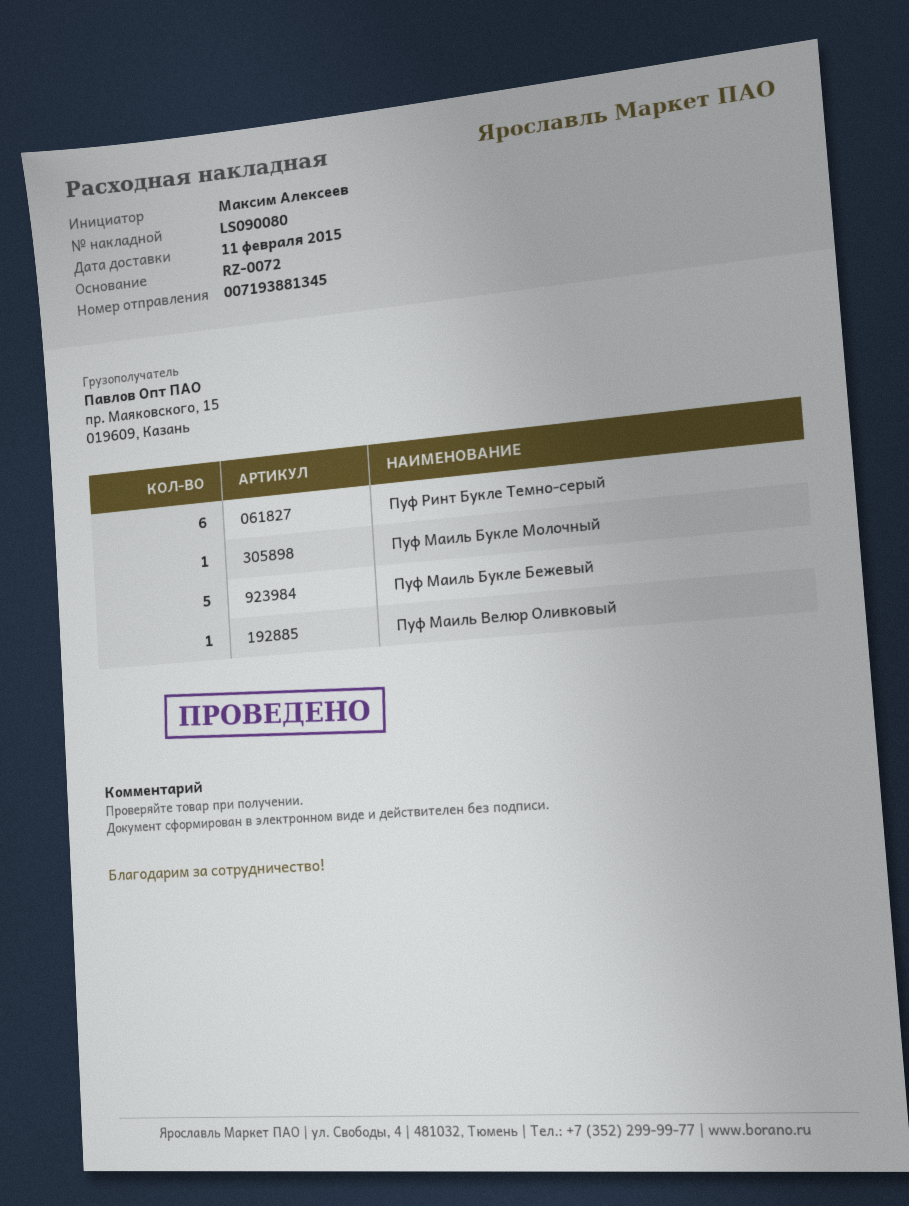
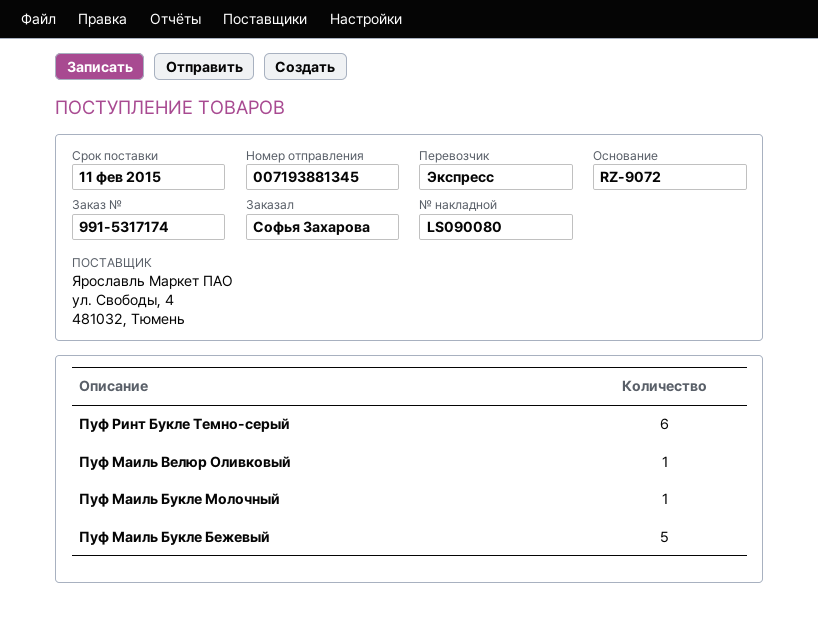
reference: RZ-0072 -> RZ-9072
ordered by: Максим Алексеев -> Софья Захарова

